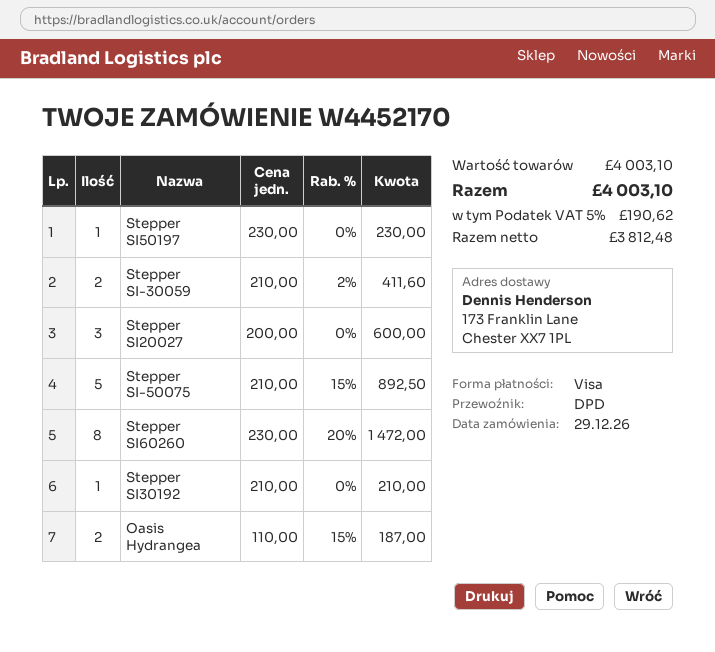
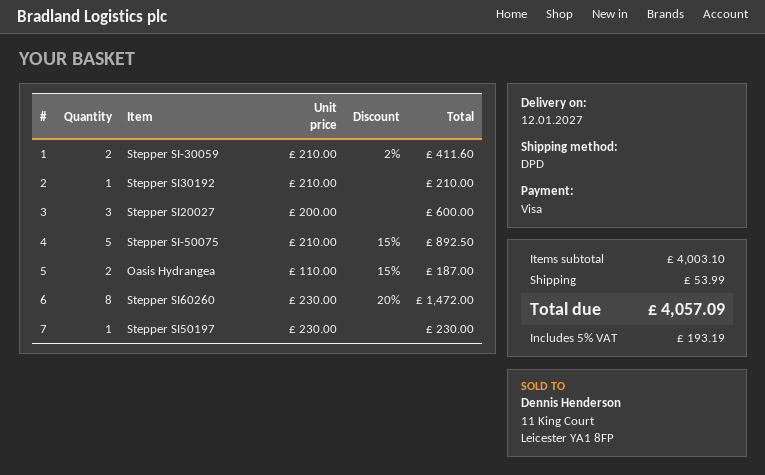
shipping: none -> 53.99
tax: 5% = 190.62 -> 5% = 193.19
total: 4003.10 -> 4057.09

